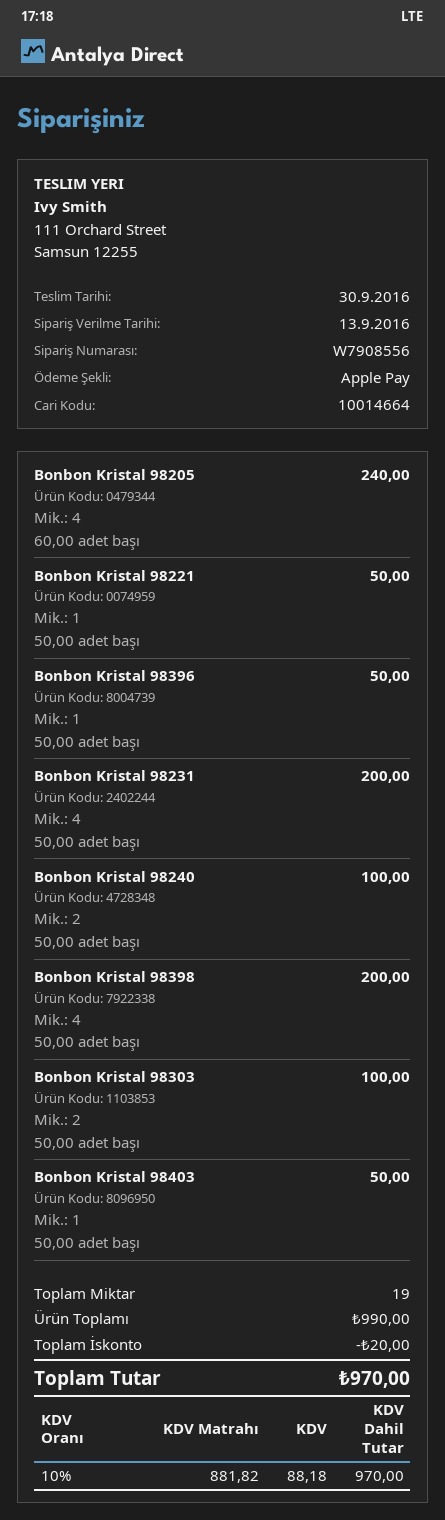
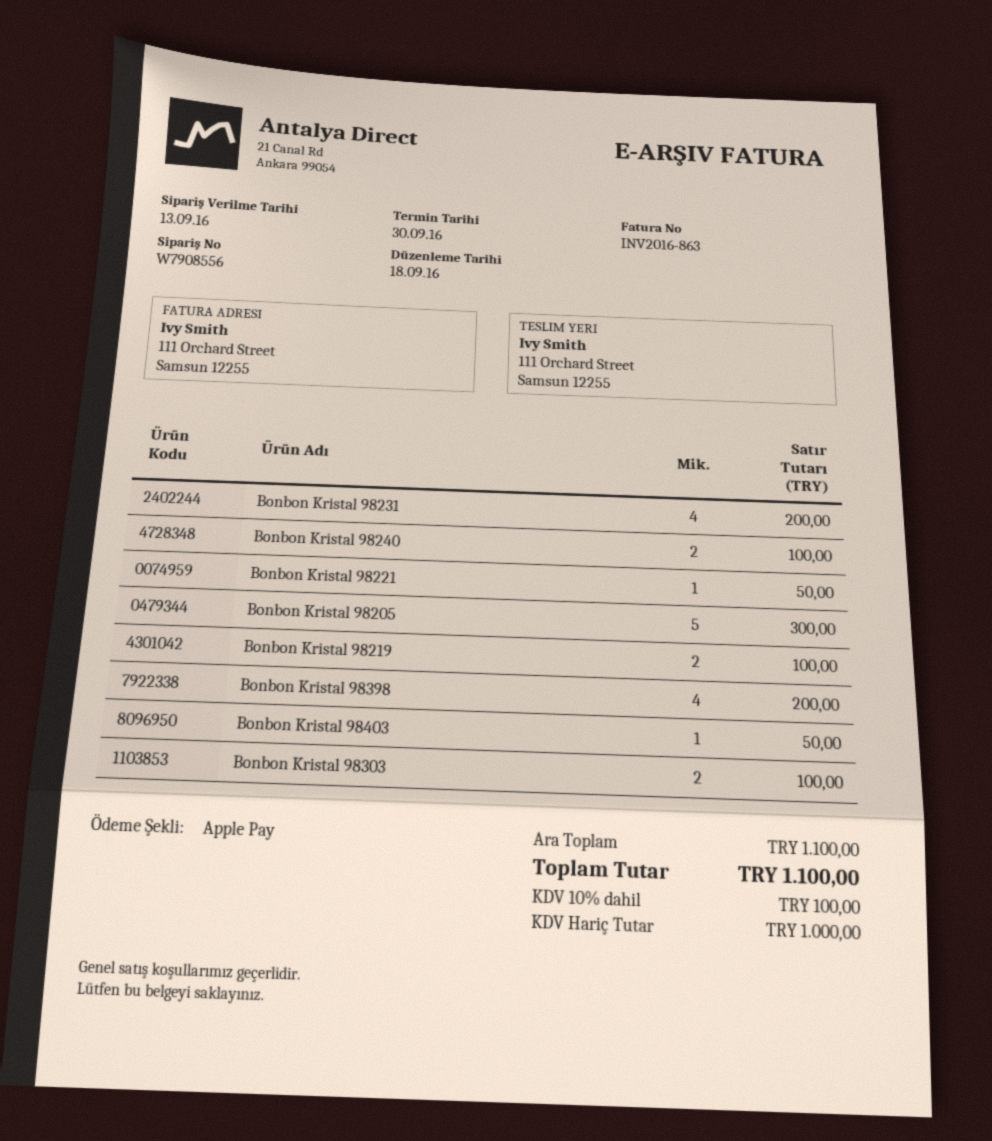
Bonbon Kristal 98205: 4 for 240.00 -> 5 for 300.00
Bonbon Kristal 98396: 1 for 50.00 -> none
Bonbon Kristal 98219: none -> 2 for 100.00
subtotal: 990.00 -> 1100.00
discount: 20.00 -> none
net: 881.82 -> 1000.00
tax: 10% = 88.18 -> 10% = 100.00
total: 970.00 -> 1100.00

